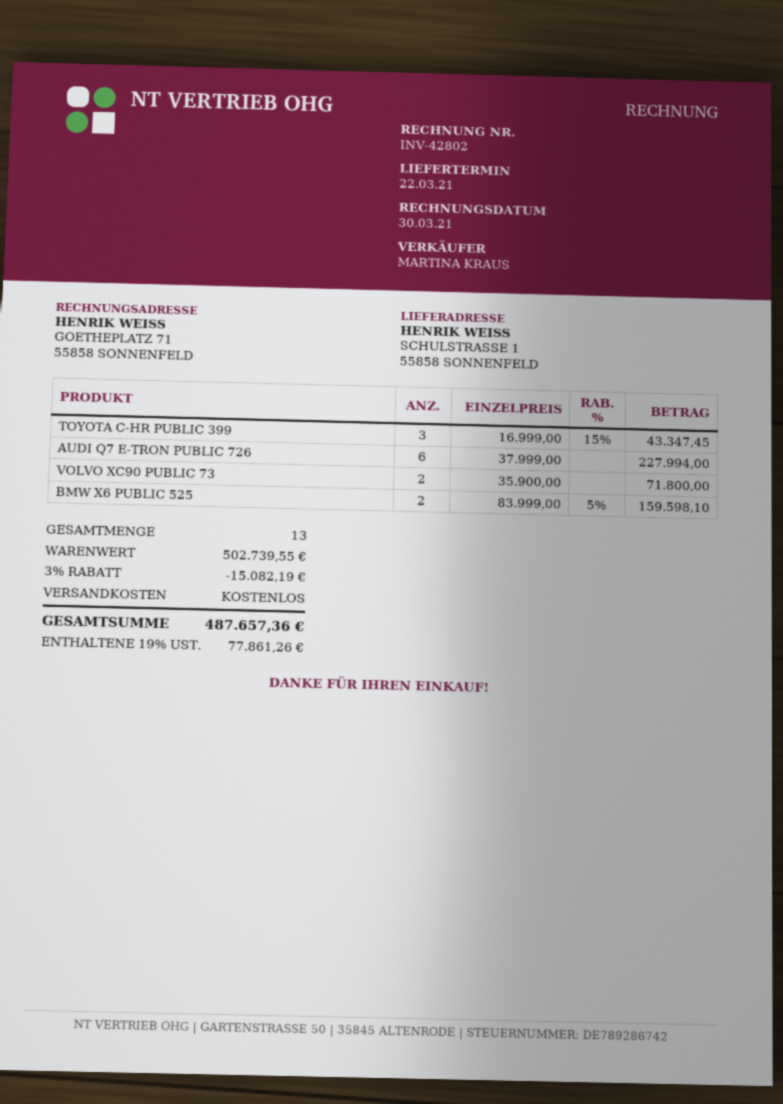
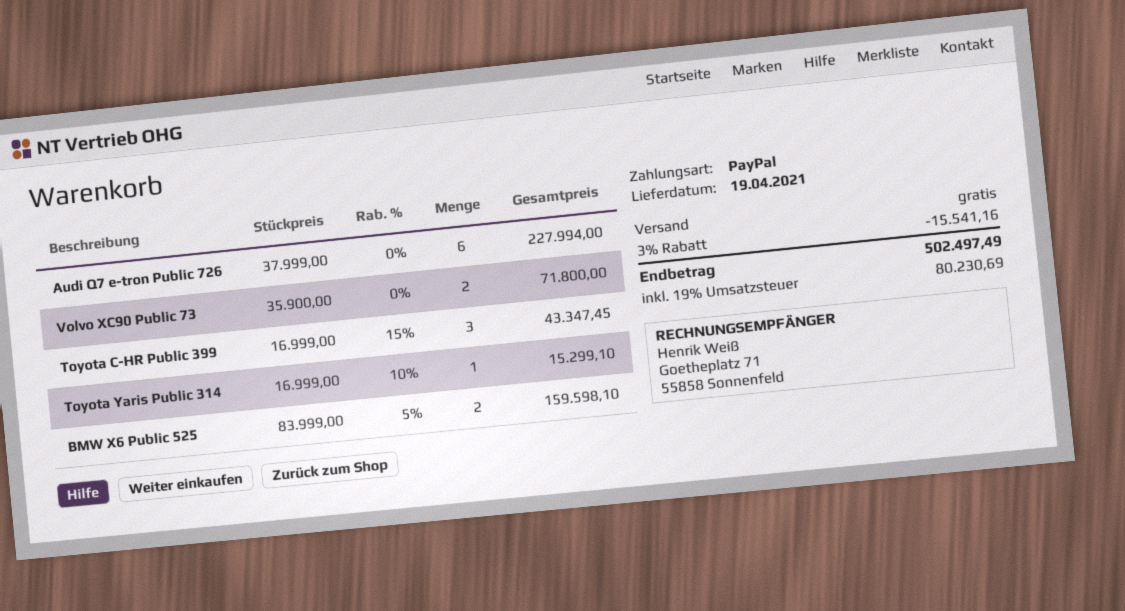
delivery date: 2021-03-22 -> 2021-04-19
Toyota Yaris Public 314: none -> 1 x 16999.00 - 10% = 15299.10
discount: 3% = 15082.19 -> 3% = 15541.16
tax: 19% = 77861.26 -> 19% = 80230.69
total: 487657.36 -> 502497.49

